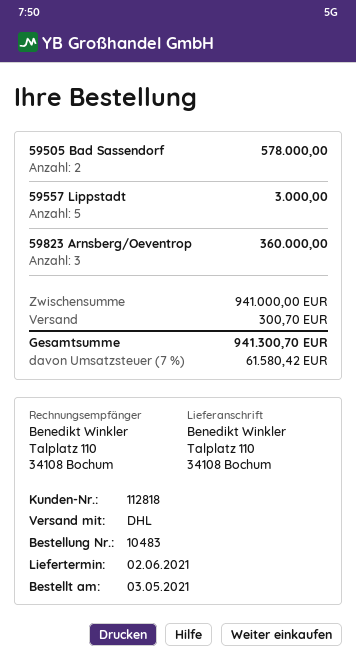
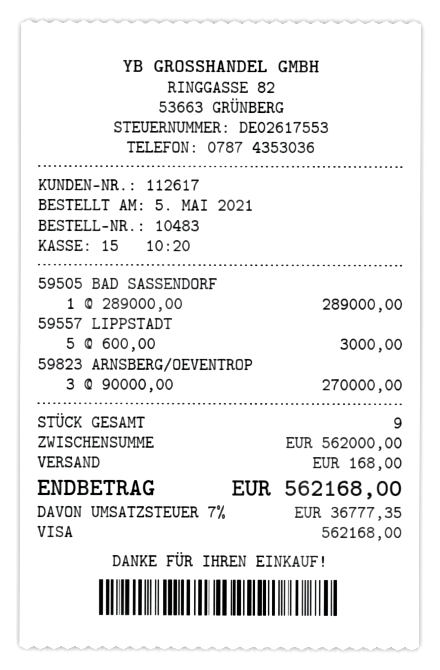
order date: 2021-05-03 -> 2021-05-05
customer number: 112818 -> 112617
59505 Bad Sassendorf: 2 for 578000.00 -> 1 for 289000.00
59823 Arnsberg/Oeventrop: 3 for 360000.00 -> 3 for 270000.00
subtotal: 941000.00 -> 562000.00
shipping: 300.70 -> 168.00
tax: 7% = 61580.42 -> 7% = 36777.35
total: 941300.70 -> 562168.00

